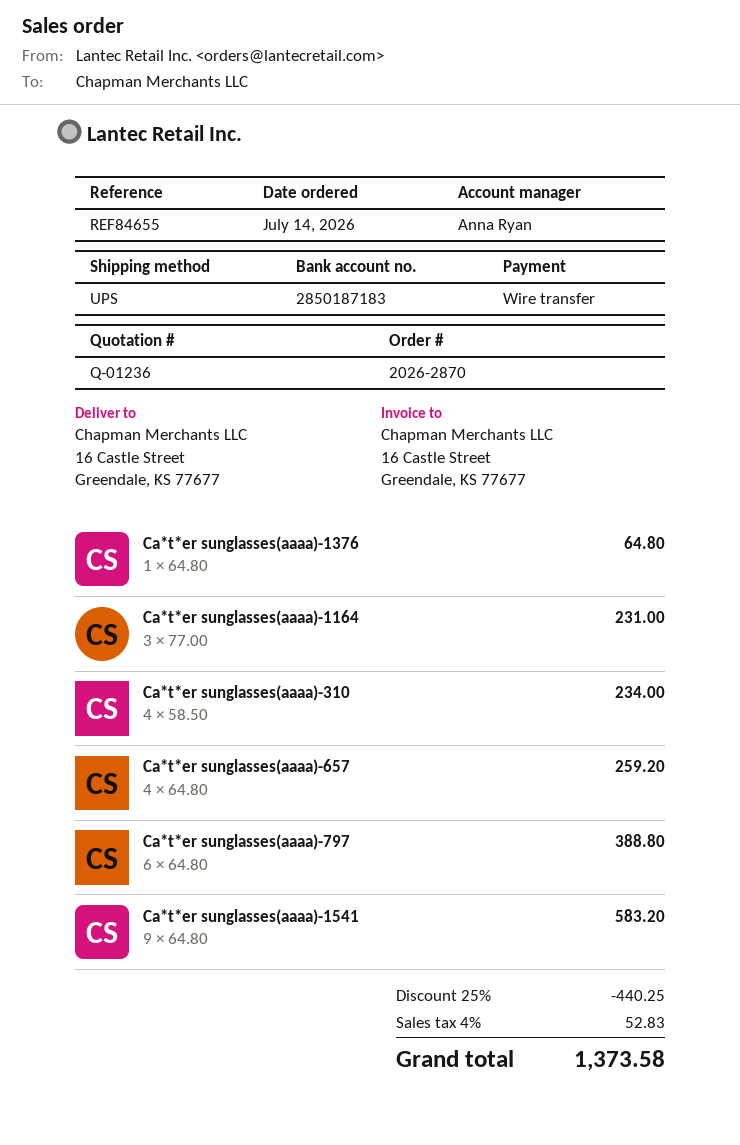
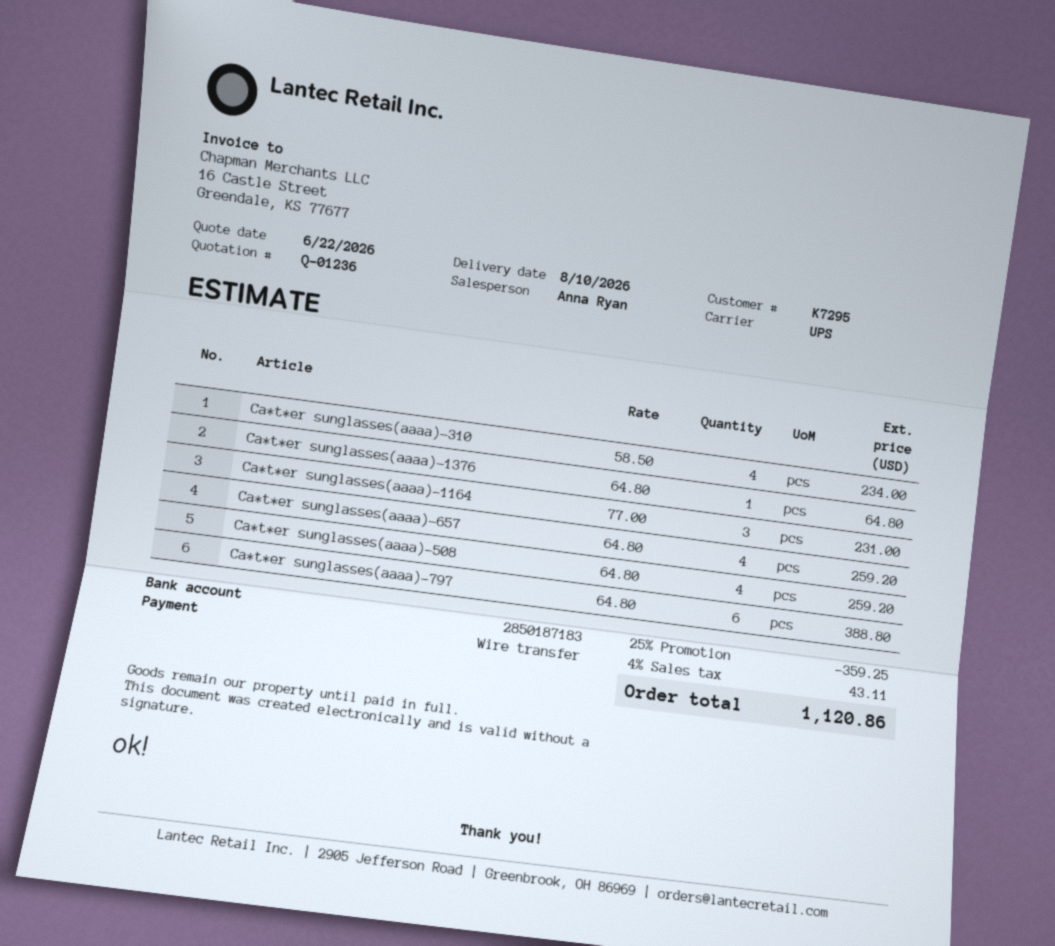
Ca*t*er sunglasses(aaaa)-1541: 9 x 64.80 = 583.20 -> none
Ca*t*er sunglasses(aaaa)-508: none -> 4 x 64.80 = 259.20
discount: 25% = 440.25 -> 25% = 359.25
tax: 4% = 52.83 -> 4% = 43.11
total: 1373.58 -> 1120.86

